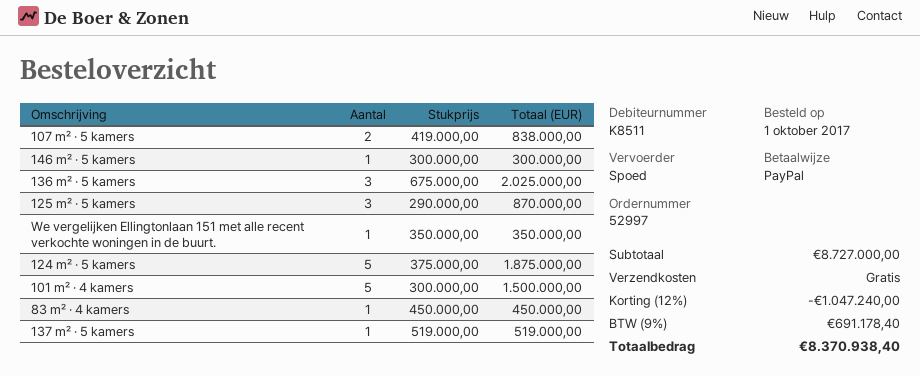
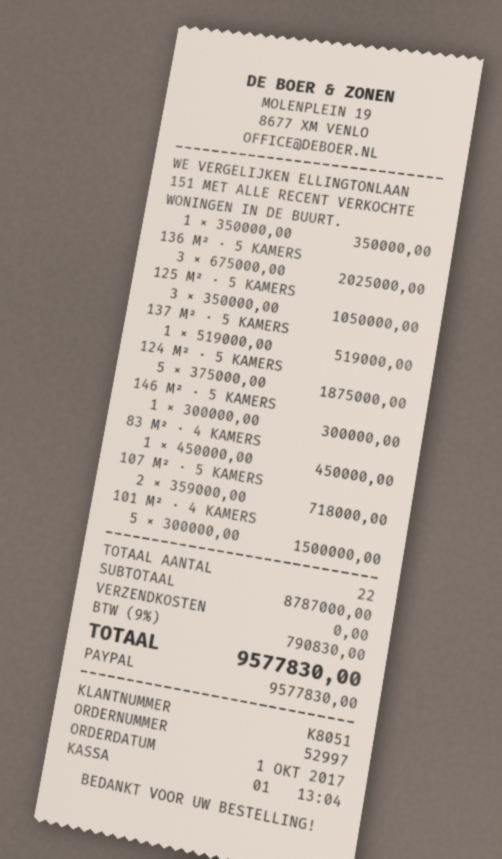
customer number: K8511 -> K8051
107 m² · 5 kamers: 2 x 419000.00 = 838000.00 -> 2 x 359000.00 = 718000.00
125 m² · 5 kamers: 3 x 290000.00 = 870000.00 -> 3 x 350000.00 = 1050000.00
subtotal: 8727000.00 -> 8787000.00
discount: 12% = 1047240.00 -> none
tax: 9% = 691178.40 -> 9% = 790830.00
total: 8370938.40 -> 9577830.00

